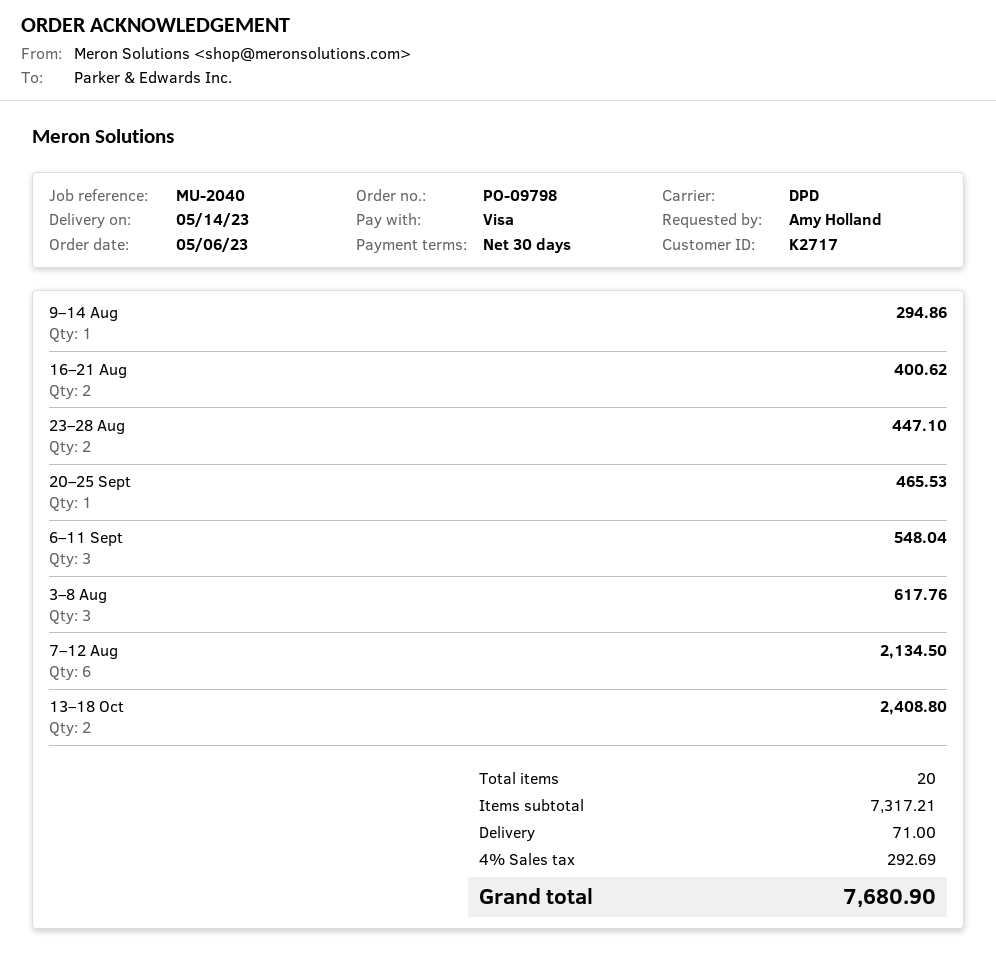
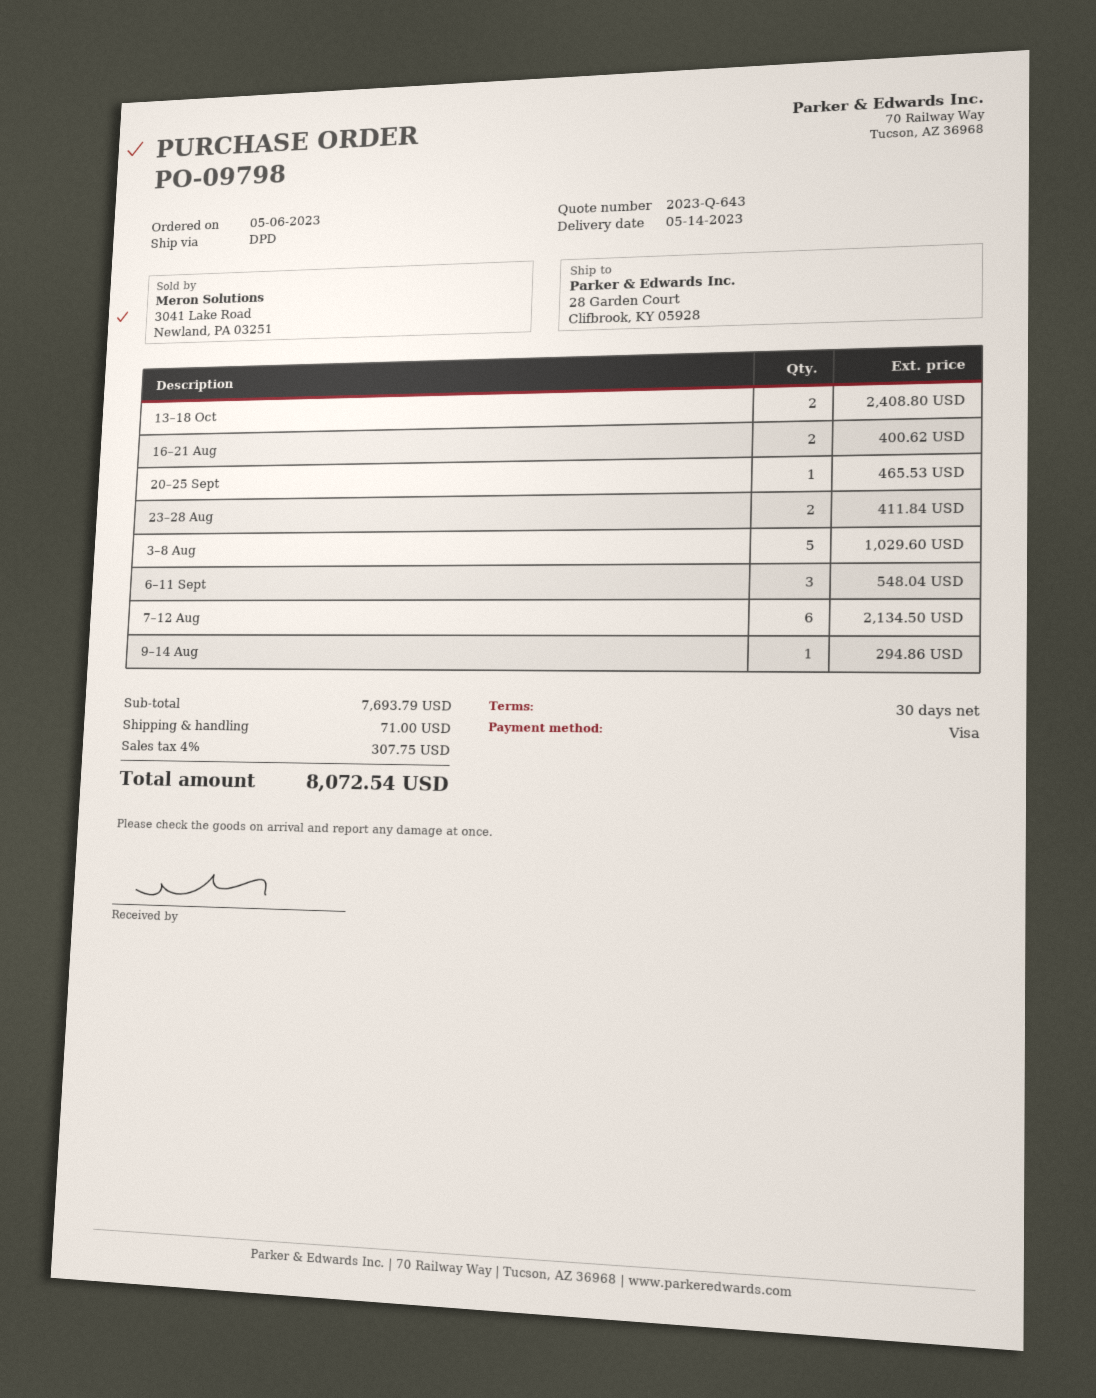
23–28 Aug: 2 for 447.10 -> 2 for 411.84
3–8 Aug: 3 for 617.76 -> 5 for 1029.60
subtotal: 7317.21 -> 7693.79
tax: 4% = 292.69 -> 4% = 307.75
total: 7680.90 -> 8072.54

